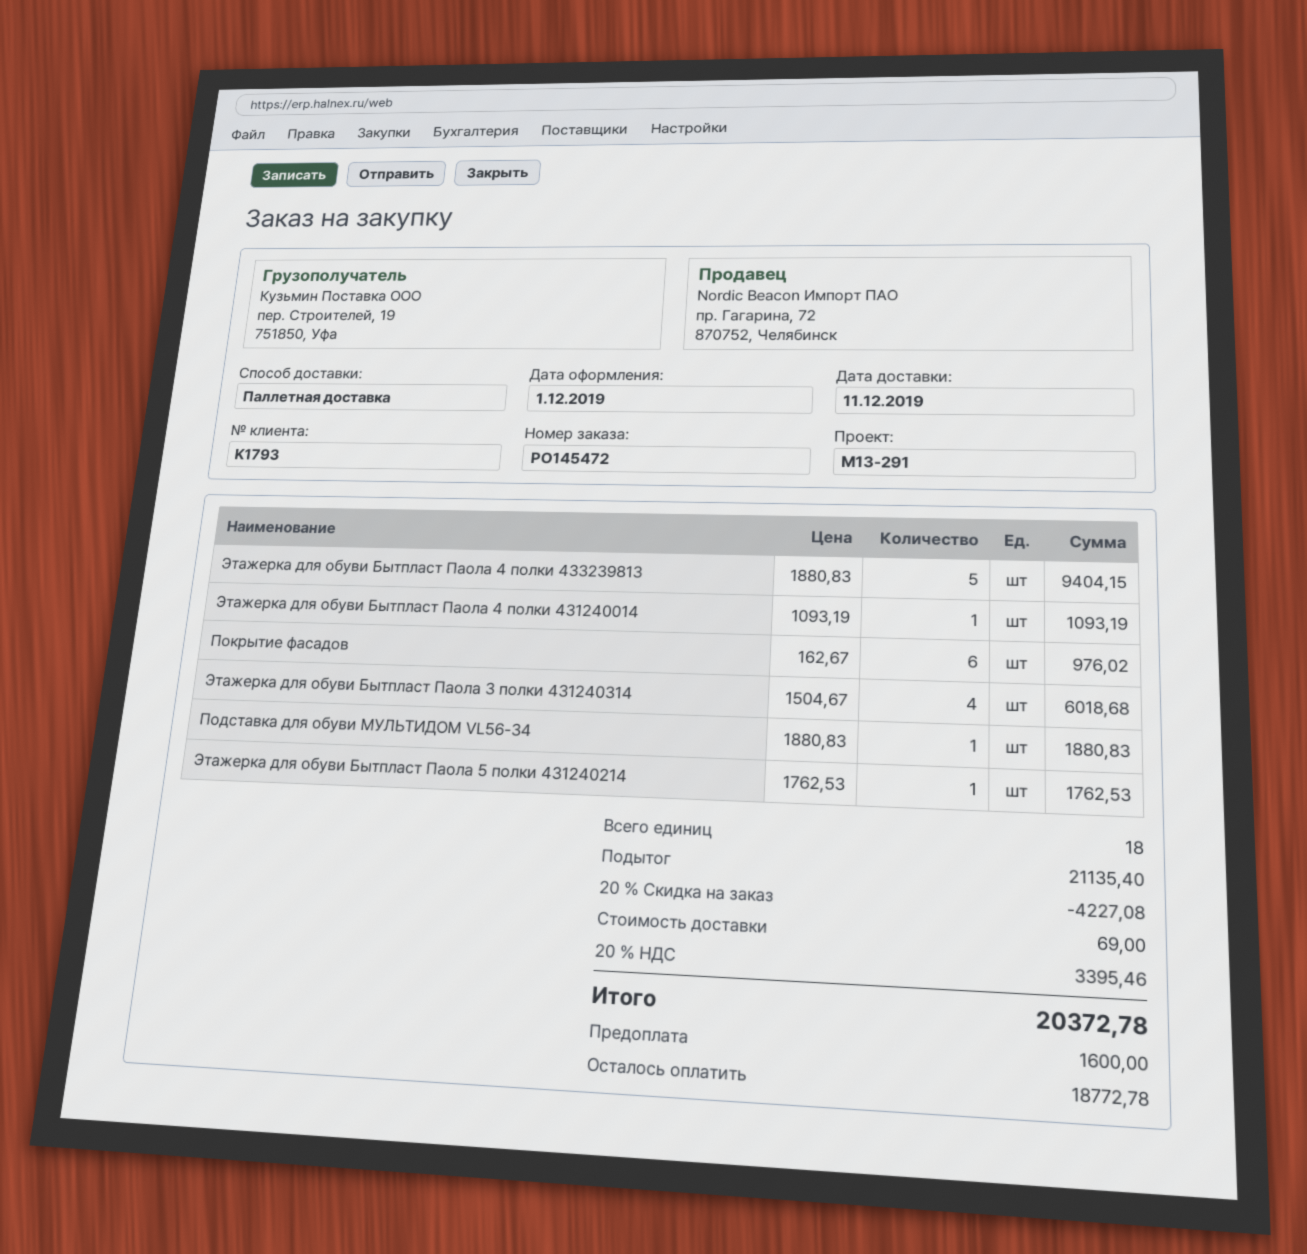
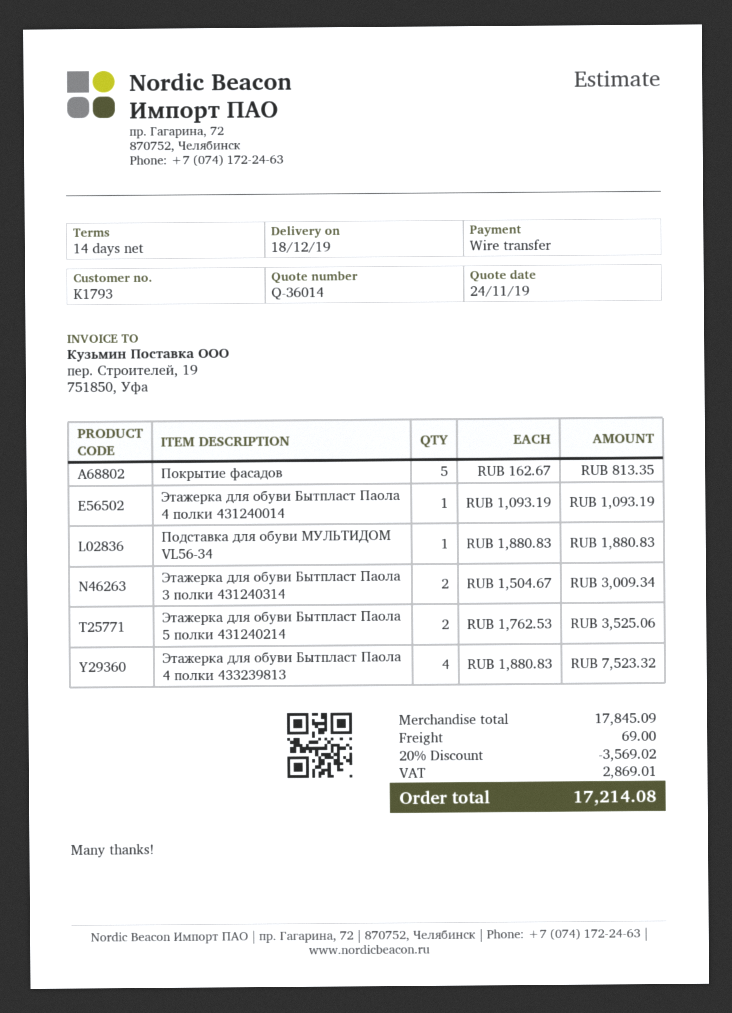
delivery date: 2019-12-11 -> 2019-12-18
Этажерка для обуви Бытпласт Паола 4 полки 433239813: 5 x 1880.83 = 9404.15 -> 4 x 1880.83 = 7523.32
Покрытие фасадов: 6 x 162.67 = 976.02 -> 5 x 162.67 = 813.35
Этажерка для обуви Бытпласт Паола 3 полки 431240314: 4 x 1504.67 = 6018.68 -> 2 x 1504.67 = 3009.34
Этажерка для обуви Бытпласт Паола 5 полки 431240214: 1 x 1762.53 = 1762.53 -> 2 x 1762.53 = 3525.06
subtotal: 21135.40 -> 17845.09
discount: 20% = 4227.08 -> 20% = 3569.02
tax: 3395.46 -> 2869.01
total: 20372.78 -> 17214.08

